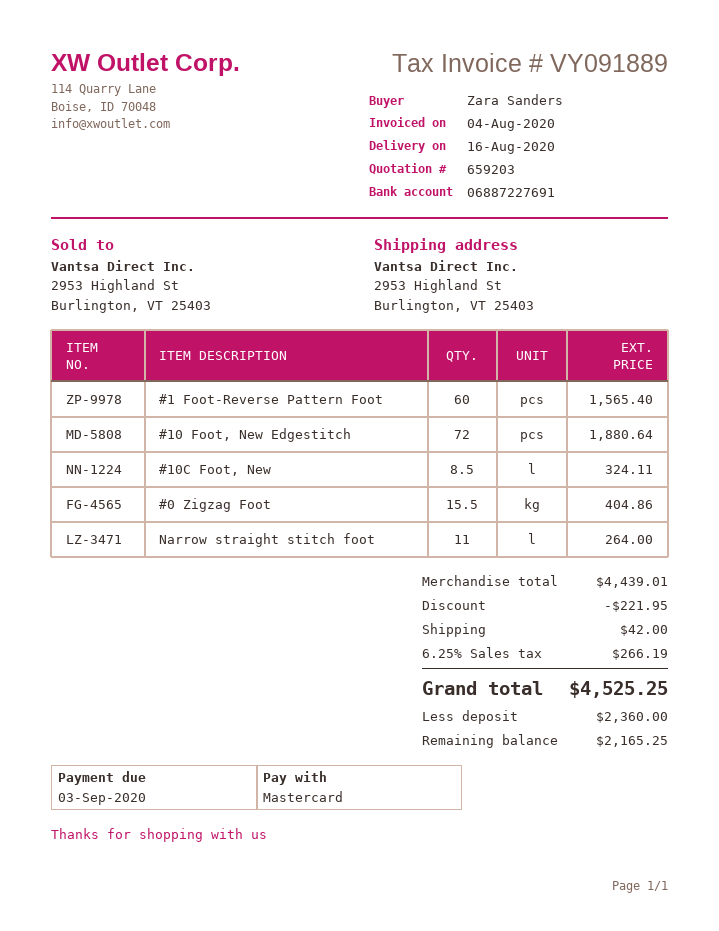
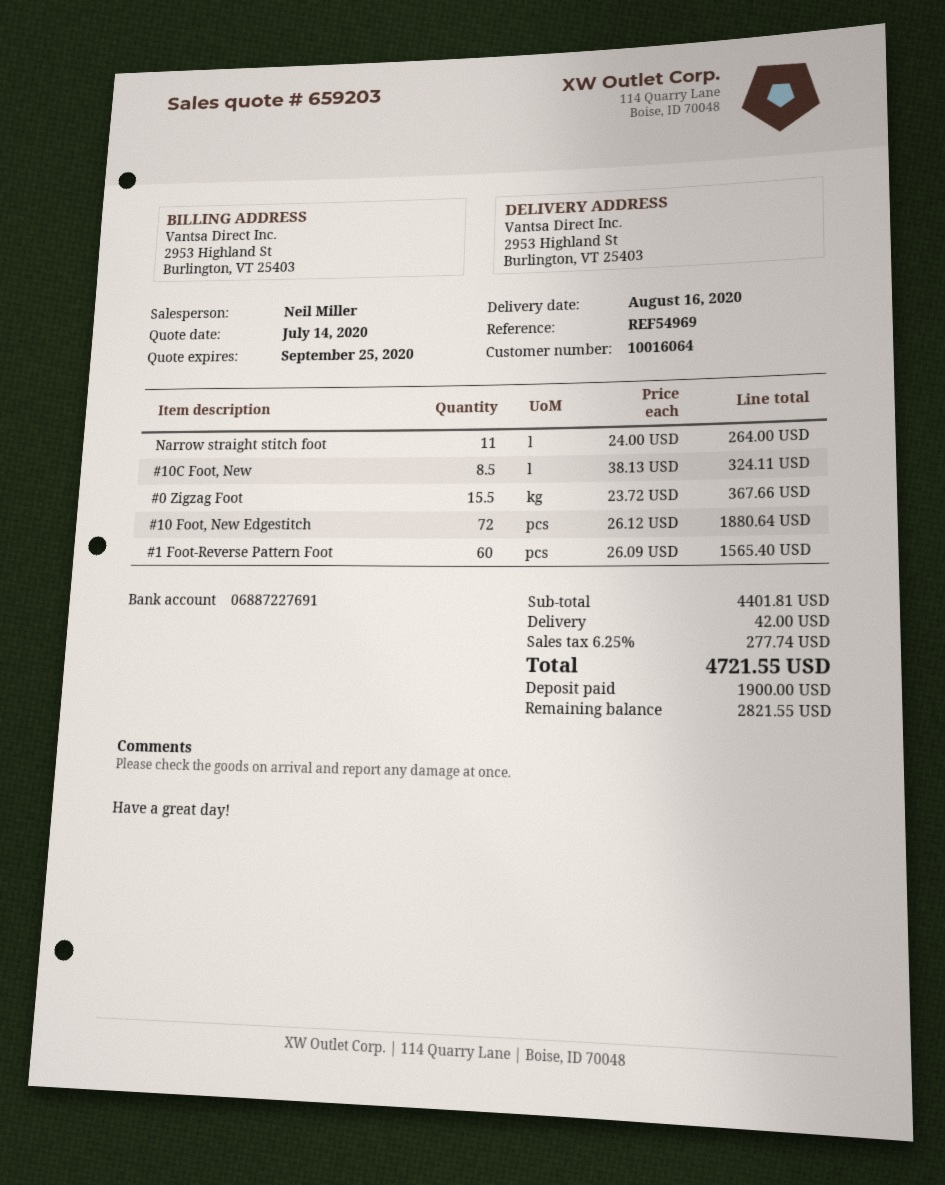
#0 Zigzag Foot: 15.5 for 404.86 -> 15.5 for 367.66
subtotal: 4439.01 -> 4401.81
discount: 221.95 -> none
tax: 6.25% = 266.19 -> 6.25% = 277.74
total: 4525.25 -> 4721.55
deposit: 2360.00 -> 1900.00
balance: 2165.25 -> 2821.55

